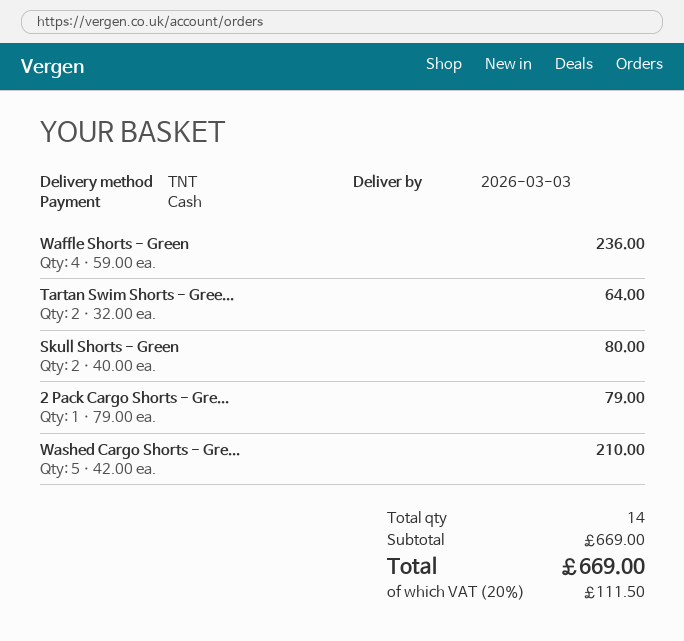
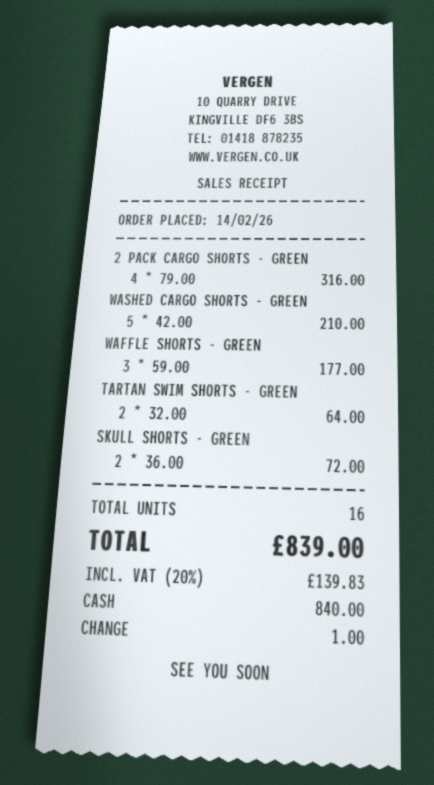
Waffle Shorts - Green: 4 x 59.00 = 236.00 -> 3 x 59.00 = 177.00
Skull Shorts - Green: 2 x 40.00 = 80.00 -> 2 x 36.00 = 72.00
2 Pack Cargo Shorts - Gre...: 1 x 79.00 = 79.00 -> 4 x 79.00 = 316.00
total quantity: 14 -> 16
tax: 20% = 111.50 -> 20% = 139.83
total: 669.00 -> 839.00

